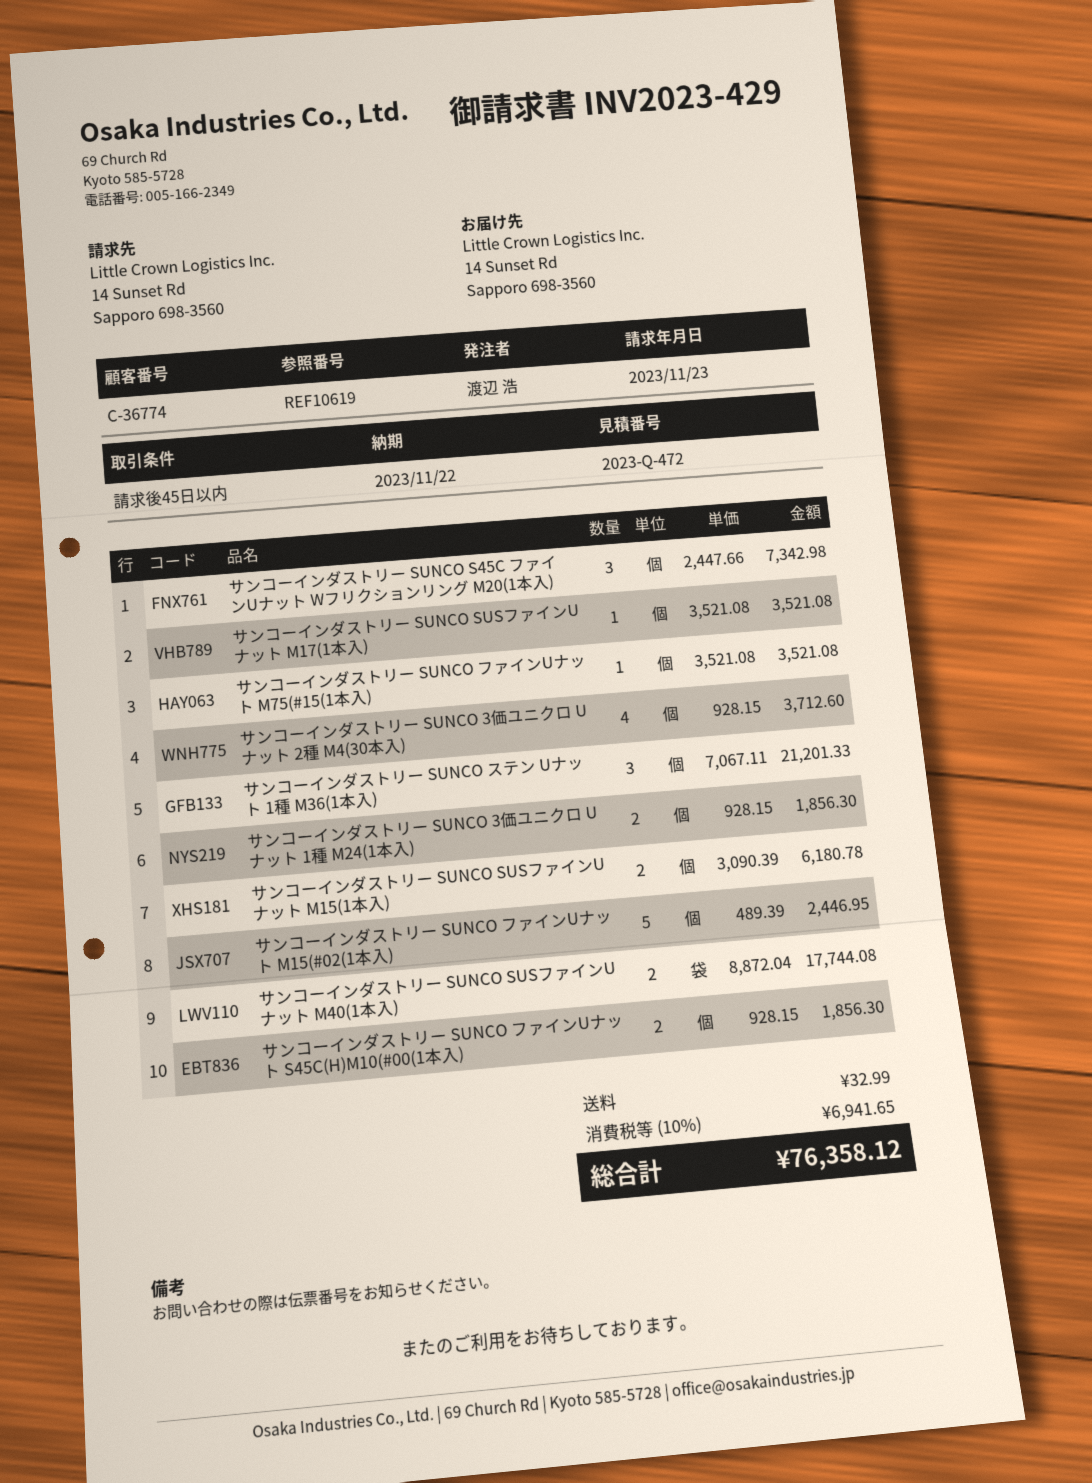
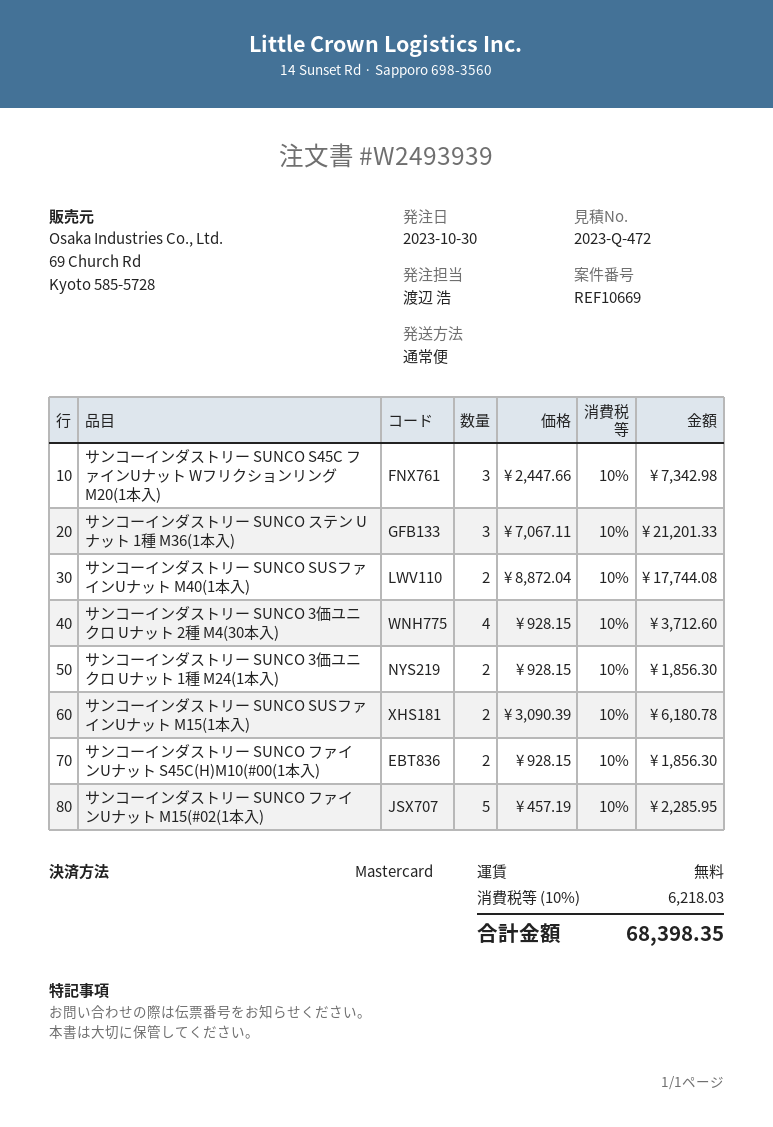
reference: REF10619 -> REF10669
サンコーインダストリー SUNCO SUSファインUナット M17(1本入): 1 x 3521.08 = 3521.08 -> none
サンコーインダストリー SUNCO ファインUナット M75(#15(1本入): 1 x 3521.08 = 3521.08 -> none
サンコーインダストリー SUNCO ファインUナット M15(#02(1本入): 5 x 489.39 = 2446.95 -> 5 x 457.19 = 2285.95
shipping: 32.99 -> 0.00
tax: 10% = 6941.65 -> 10% = 6218.03
total: 76358.12 -> 68398.35

